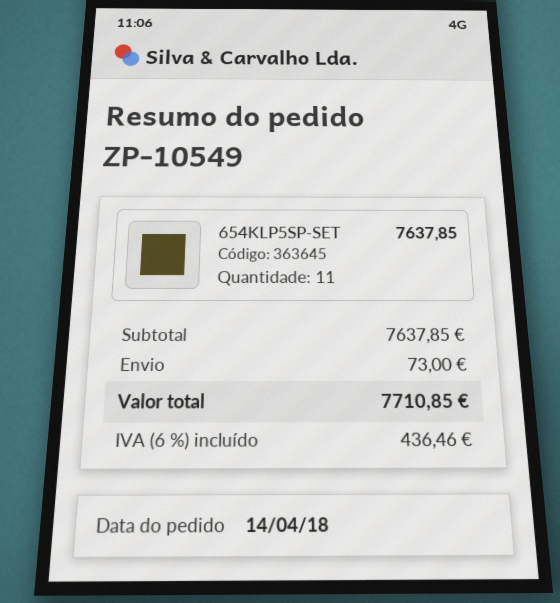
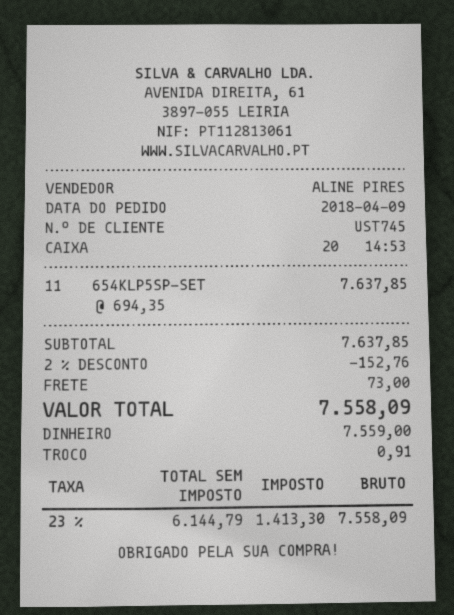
order date: 2018-04-14 -> 2018-04-09
discount: none -> 2% = 152.76
tax: 6% = 436.46 -> 23% = 1413.30
total: 7710.85 -> 7558.09

